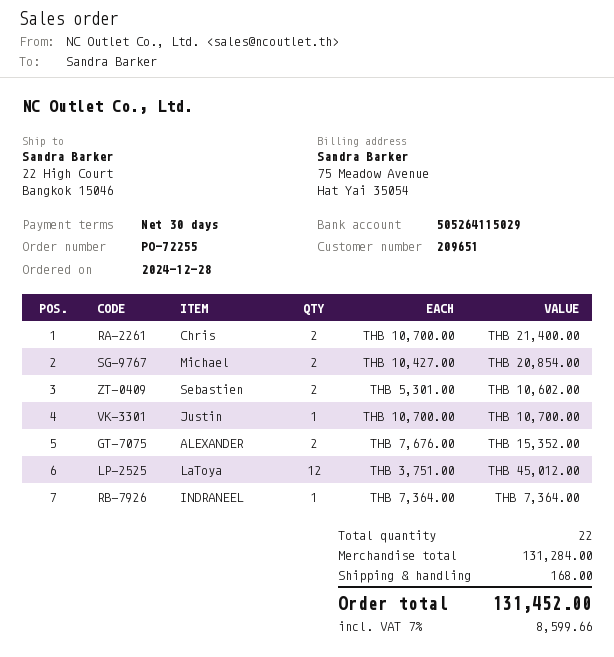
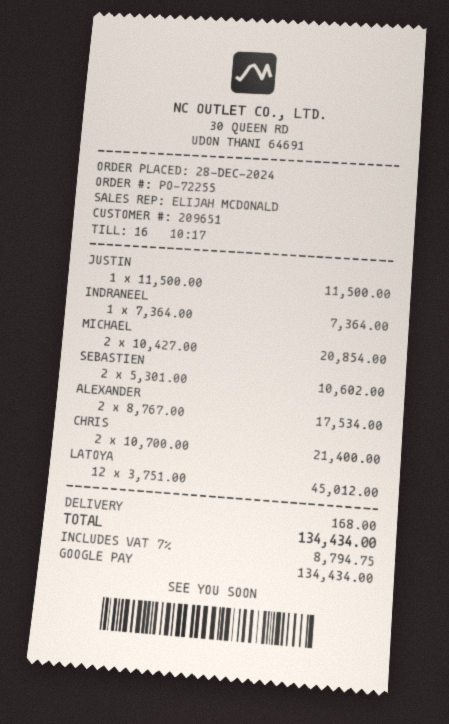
Justin: 1 x 10700.00 = 10700.00 -> 1 x 11500.00 = 11500.00
ALEXANDER: 2 x 7676.00 = 15352.00 -> 2 x 8767.00 = 17534.00
tax: 7% = 8599.66 -> 7% = 8794.75
total: 131452.00 -> 134434.00

